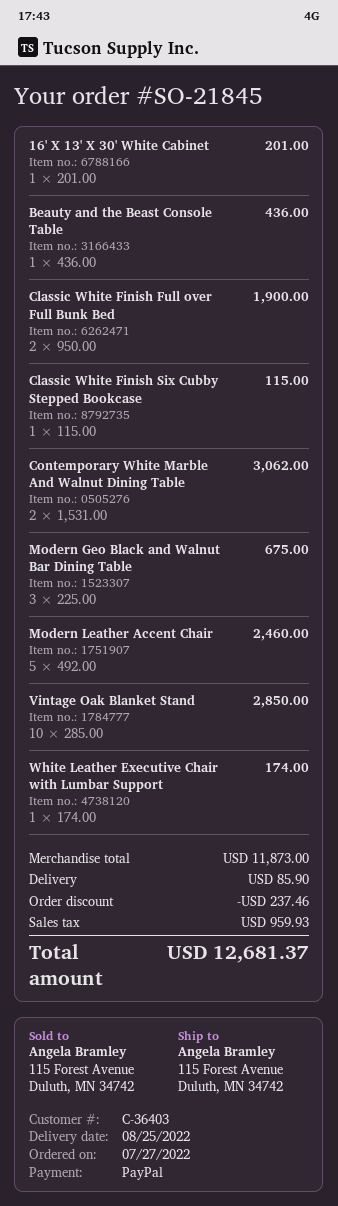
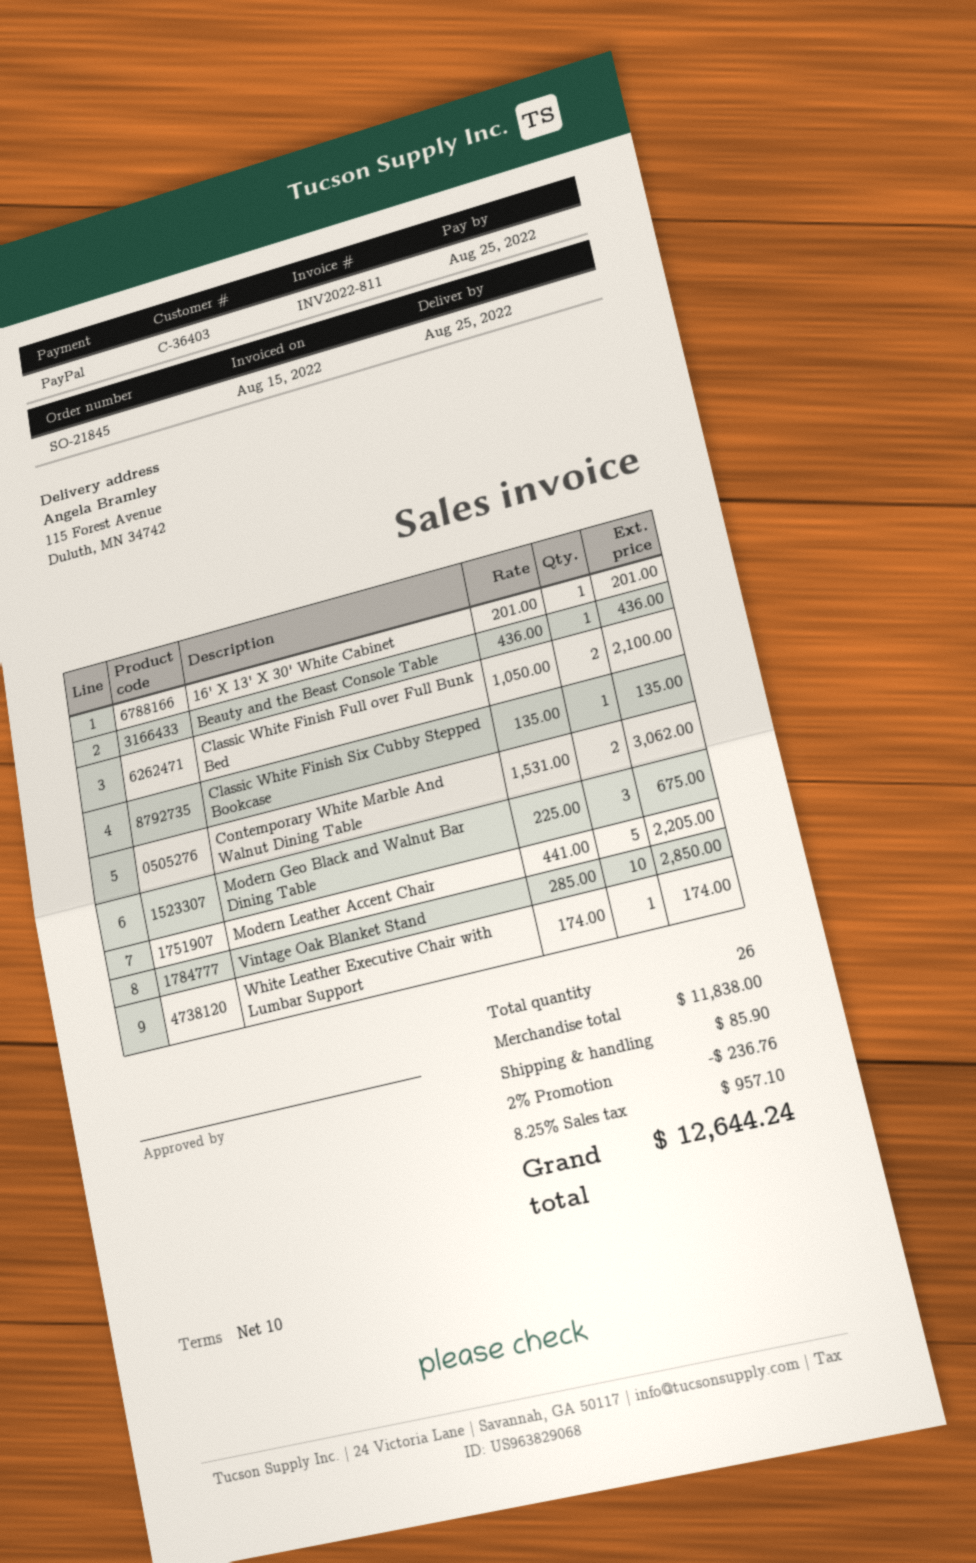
Classic White Finish Full over Full Bunk Bed: 2 x 950.00 = 1900.00 -> 2 x 1050.00 = 2100.00
Classic White Finish Six Cubby Stepped Bookcase: 1 x 115.00 = 115.00 -> 1 x 135.00 = 135.00
Modern Leather Accent Chair: 5 x 492.00 = 2460.00 -> 5 x 441.00 = 2205.00
subtotal: 11873.00 -> 11838.00
discount: 237.46 -> 236.76
tax: 959.93 -> 957.10
total: 12681.37 -> 12644.24

